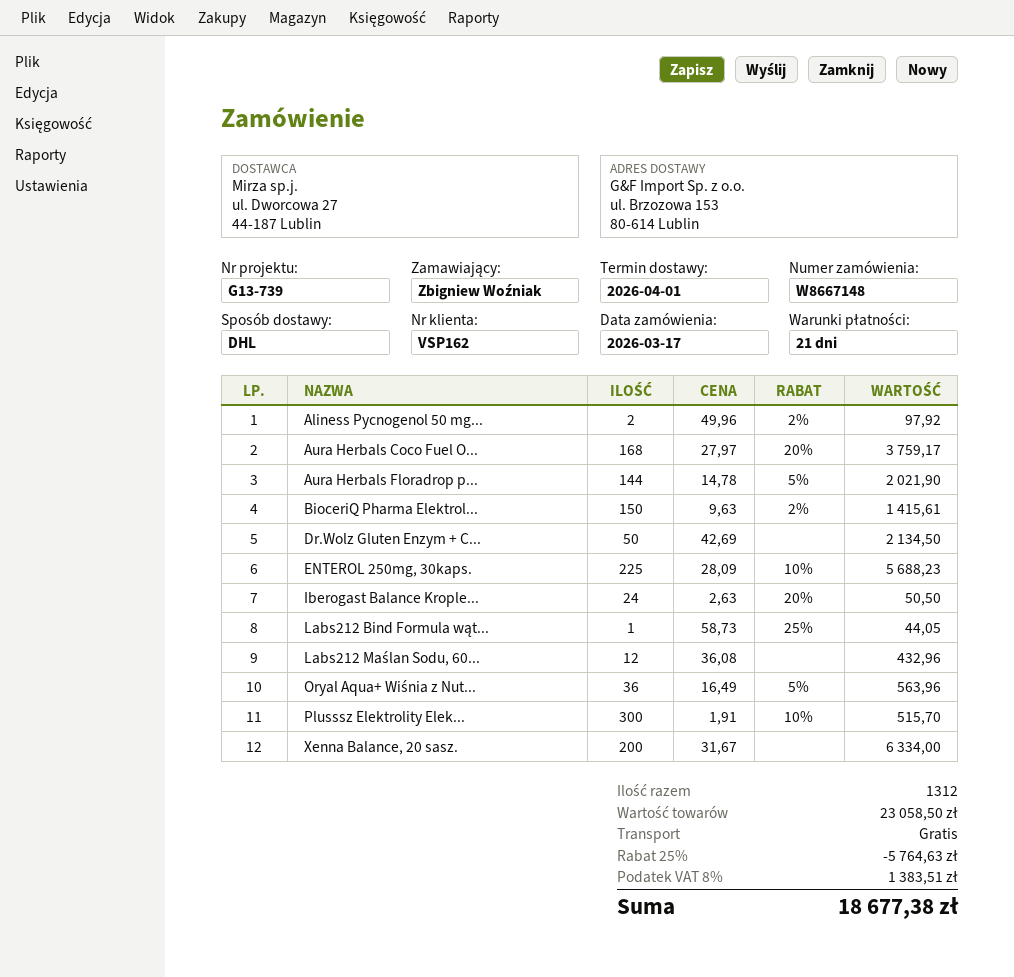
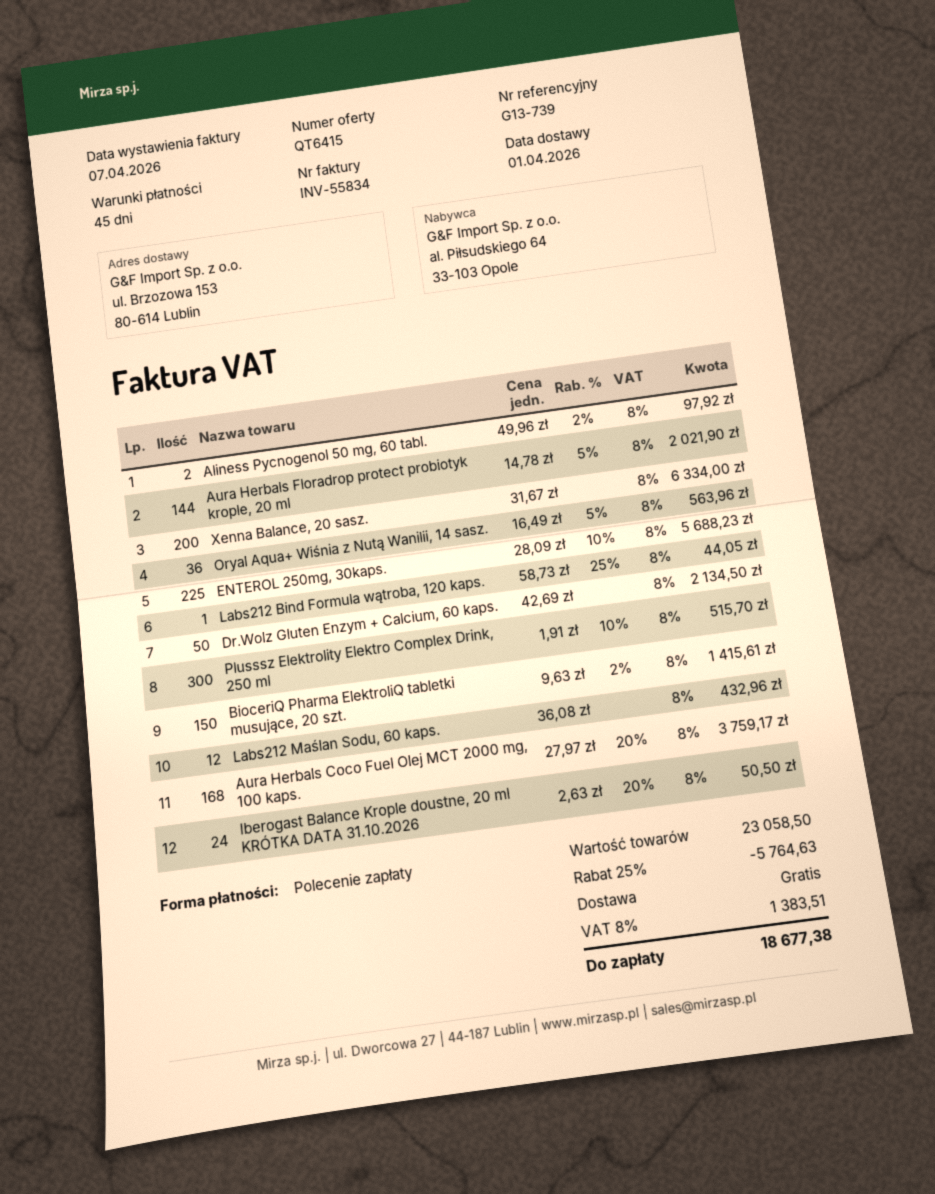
payment terms: 21 days -> 45 days

